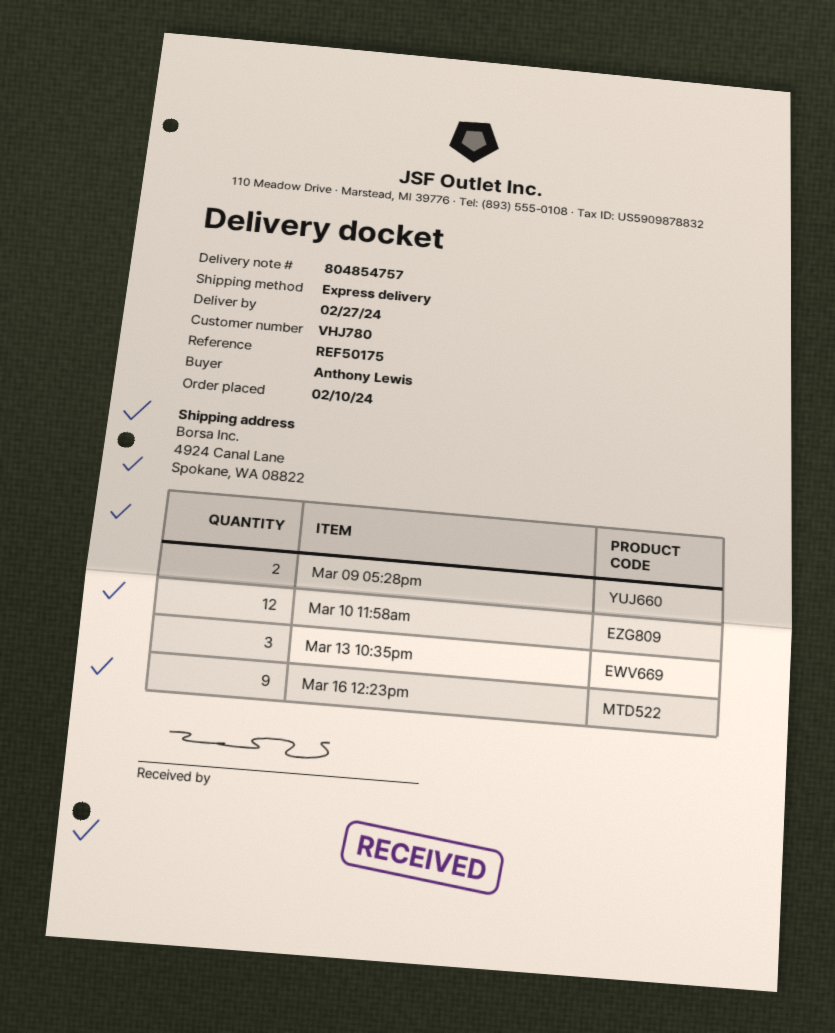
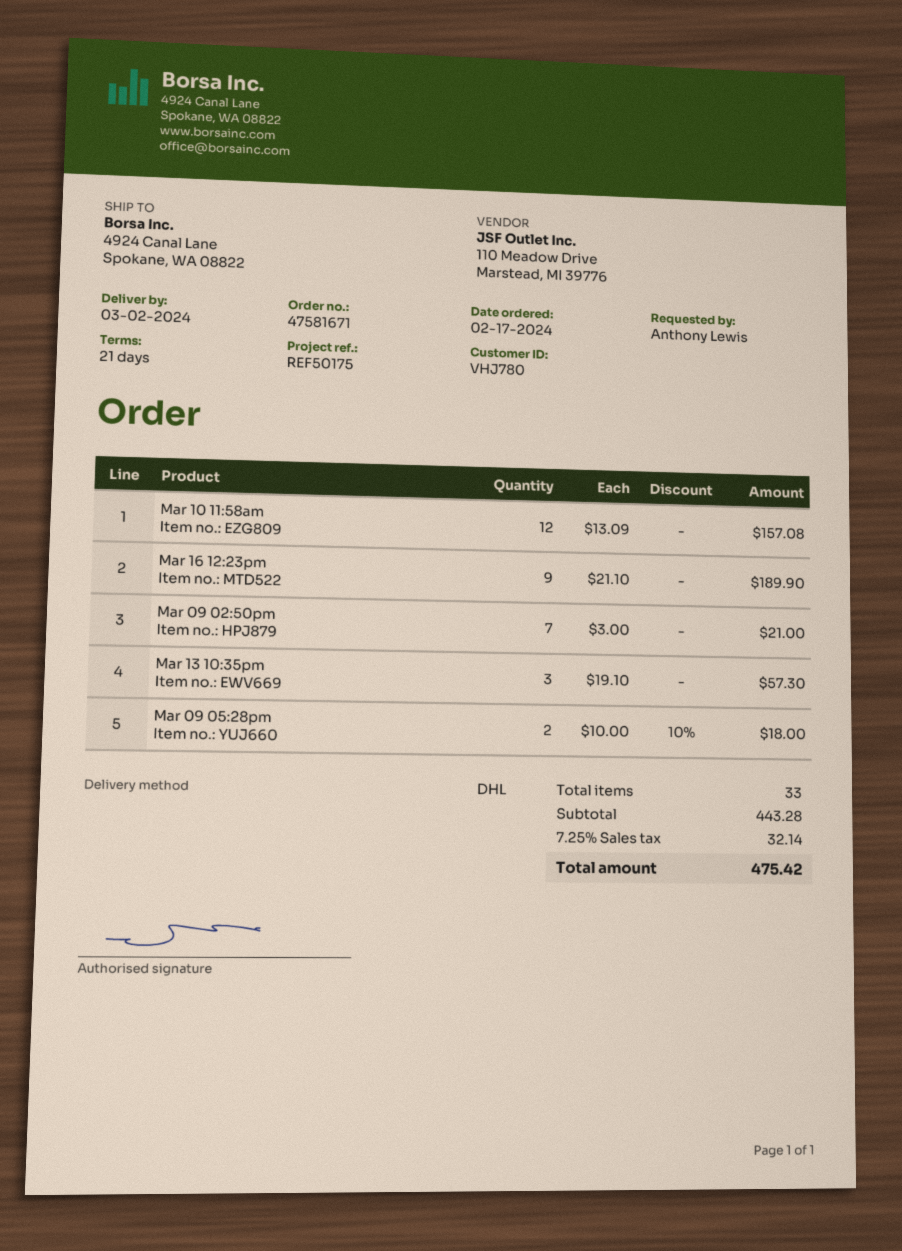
order date: 2024-02-10 -> 2024-02-17
delivery date: 2024-02-27 -> 2024-03-02
shipping method: express -> DHL
Mar 09 02:50pm: none -> 7

